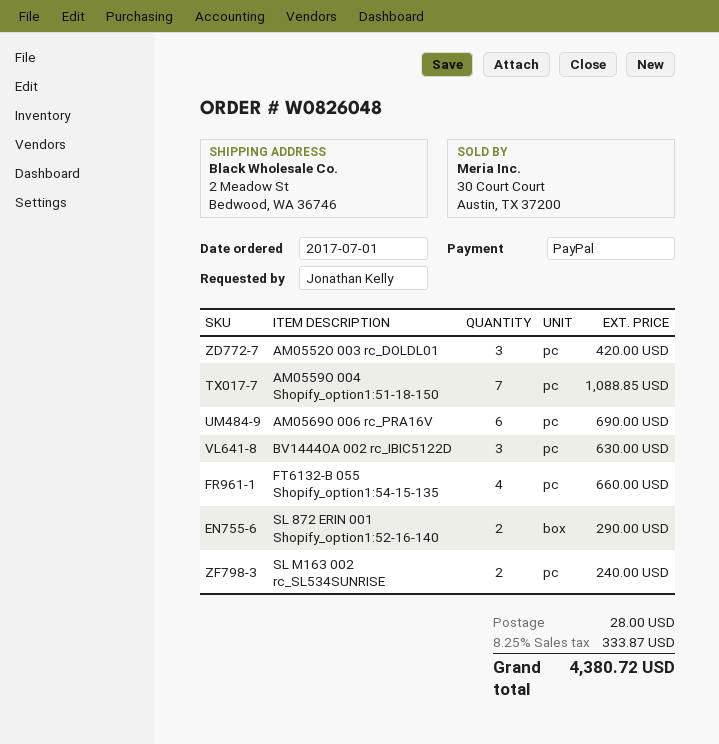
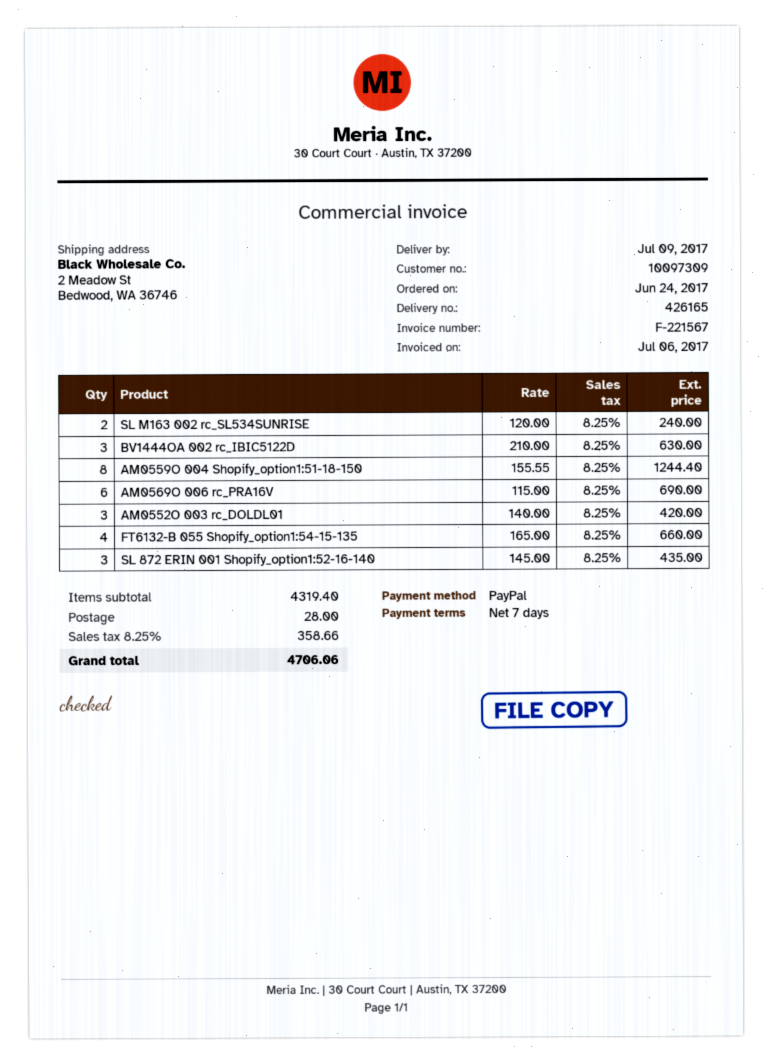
order date: 2017-07-01 -> 2017-06-24
AM0559O 004 Shopify_option1:51-18-150: 7 for 1088.85 -> 8 for 1244.40
SL 872 ERIN 001 Shopify_option1:52-16-140: 2 for 290.00 -> 3 for 435.00
tax: 8.25% = 333.87 -> 8.25% = 358.66
total: 4380.72 -> 4706.06

